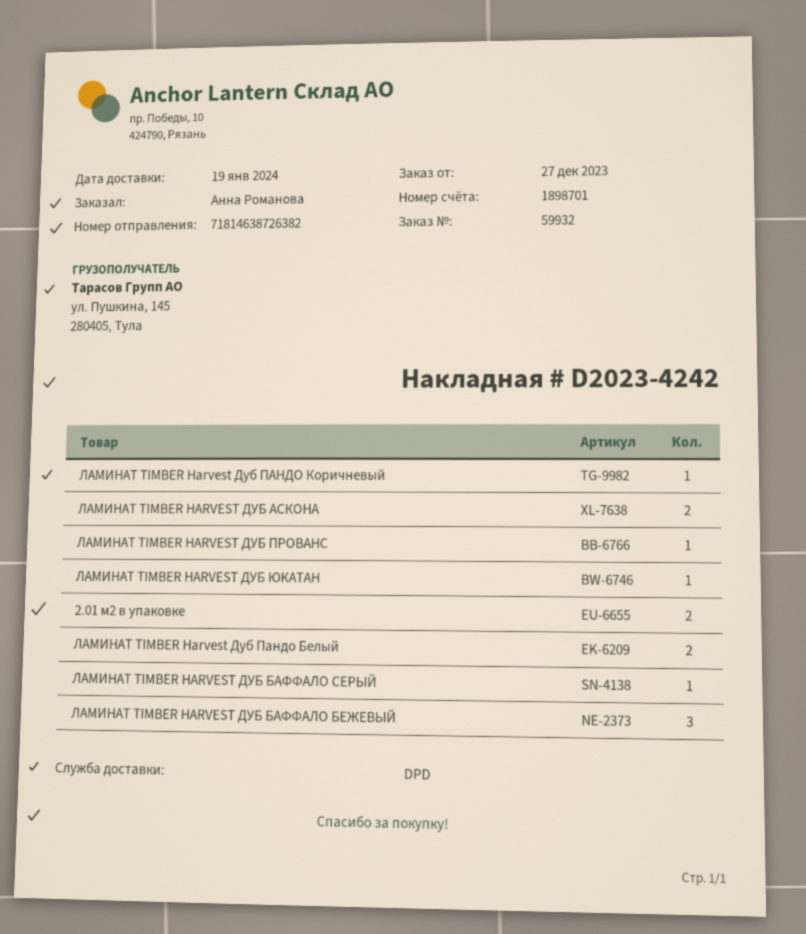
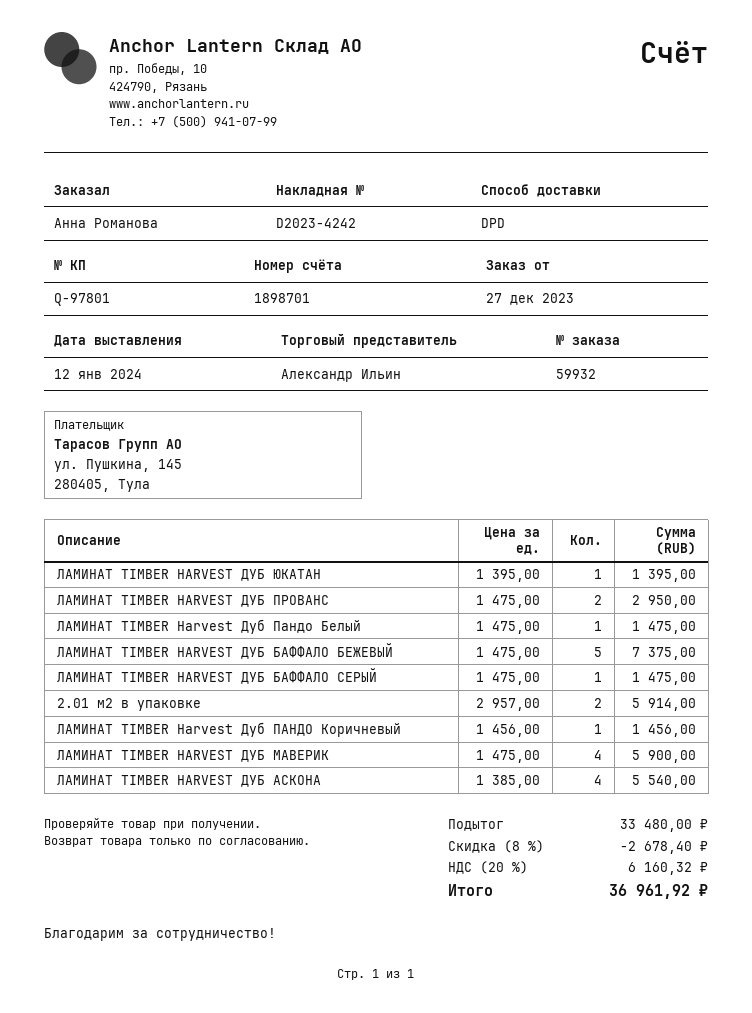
ЛАМИНАТ TIMBER HARVEST ДУБ АСКОНА: 2 -> 4
ЛАМИНАТ TIMBER HARVEST ДУБ ПРОВАНС: 1 -> 2
ЛАМИНАТ TIMBER Harvest Дуб Пандо Белый: 2 -> 1
ЛАМИНАТ TIMBER HARVEST ДУБ БАФФАЛО БЕЖЕВЫЙ: 3 -> 5
ЛАМИНАТ TIMBER HARVEST ДУБ МАВЕРИК: none -> 4

